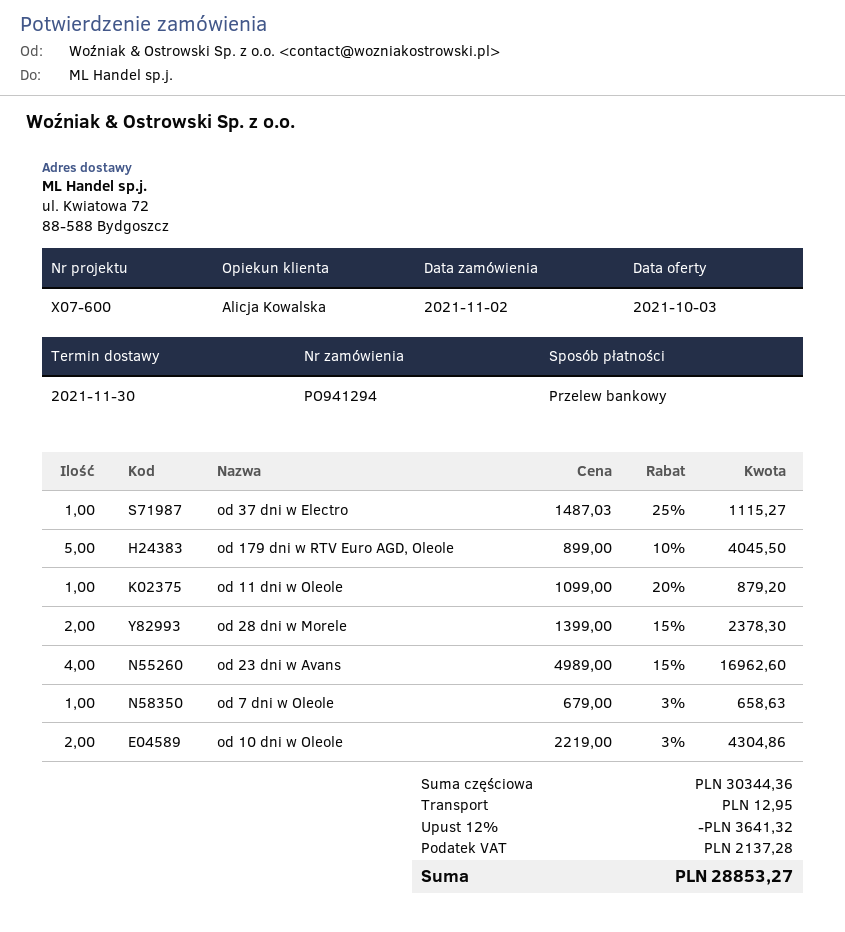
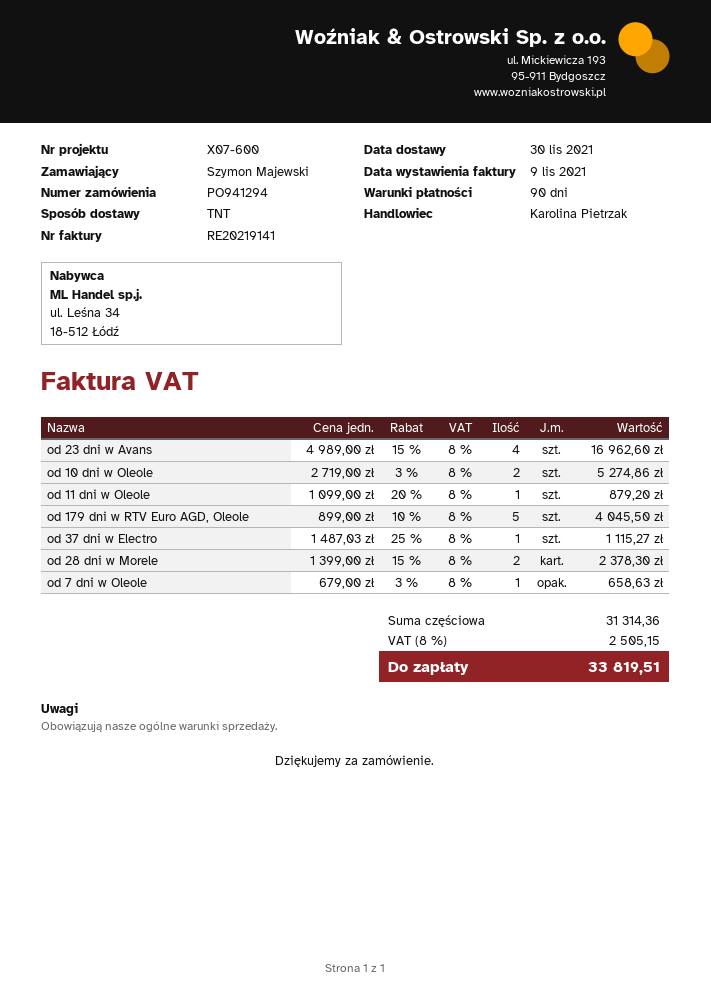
sales rep: Alicja Kowalska -> Karolina Pietrzak
od 10 dni w Oleole: 2 x 2219.00 - 3% = 4304.86 -> 2 x 2719.00 - 3% = 5274.86
subtotal: 30344.36 -> 31314.36
discount: 12% = 3641.32 -> none
shipping: 12.95 -> none
tax: 2137.28 -> 2505.15
total: 28853.27 -> 33819.51

